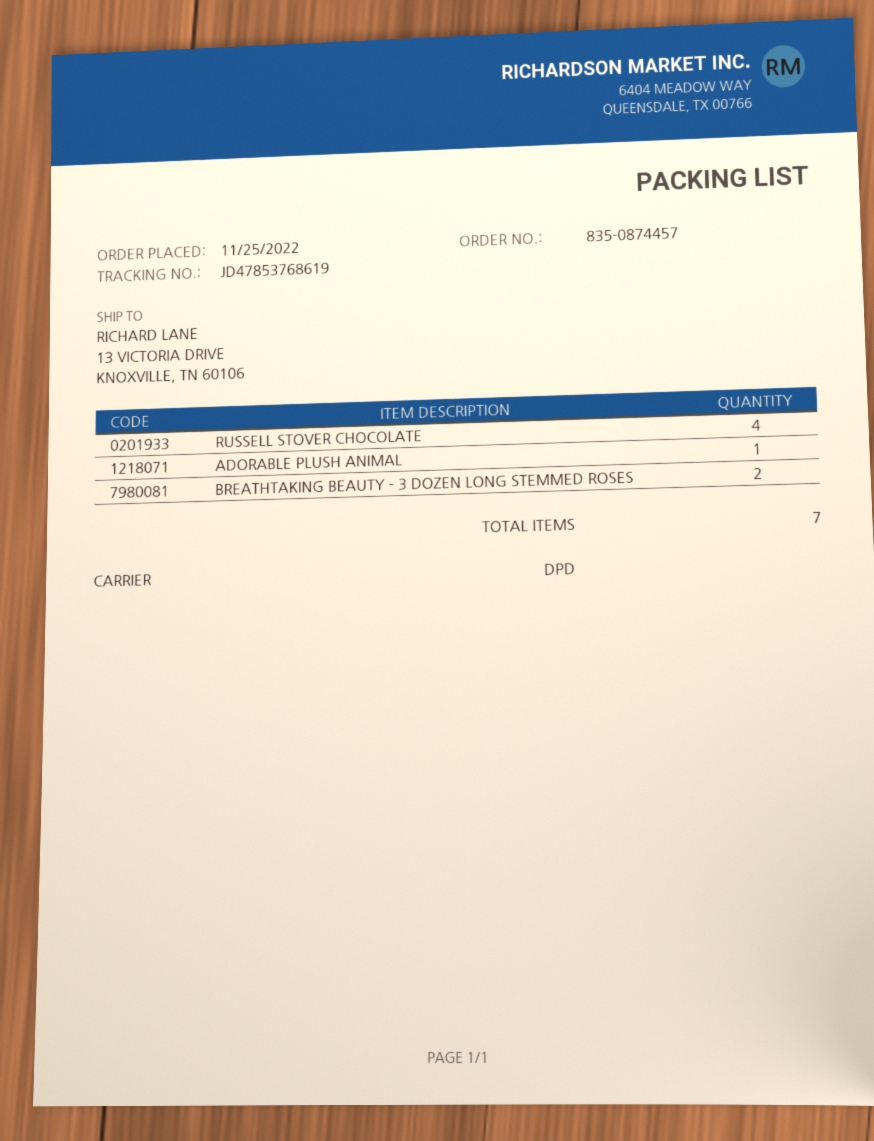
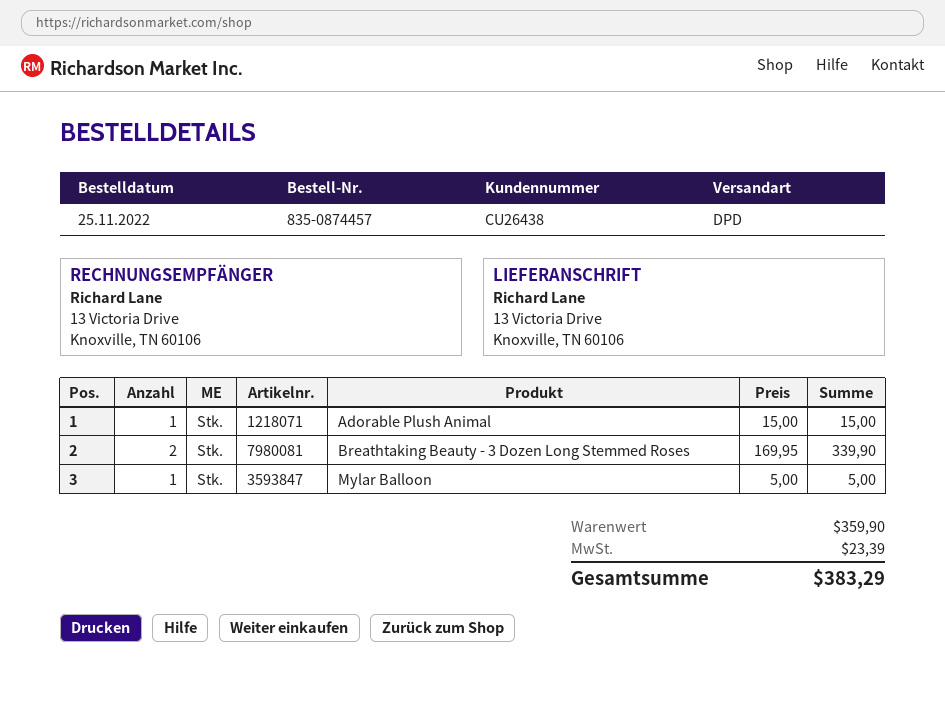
RUSSELL STOVER CHOCOLATE: 4 -> none
Mylar Balloon: none -> 1

